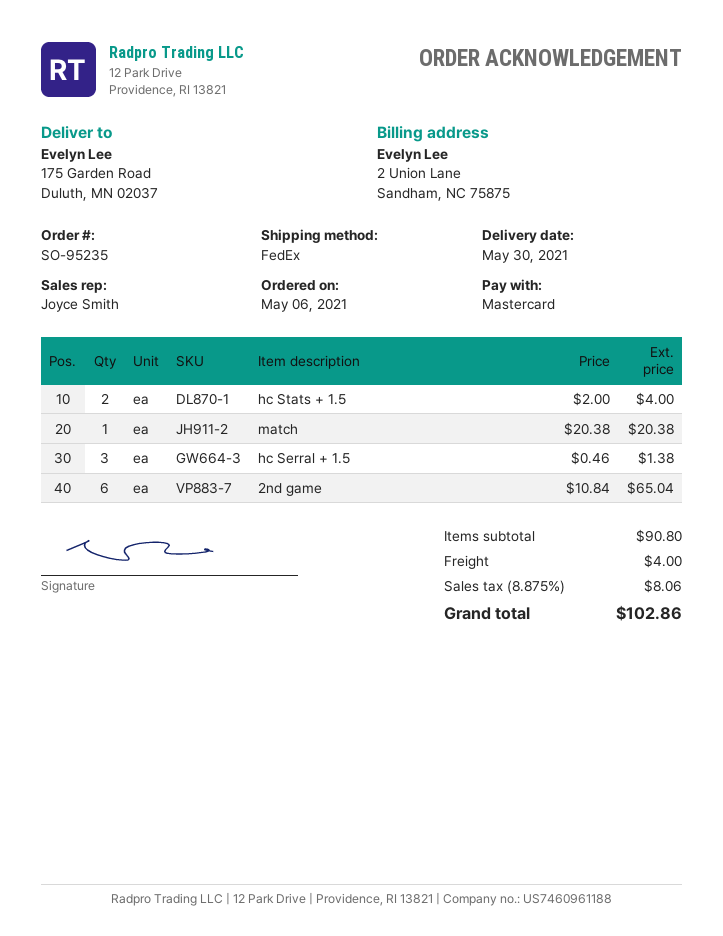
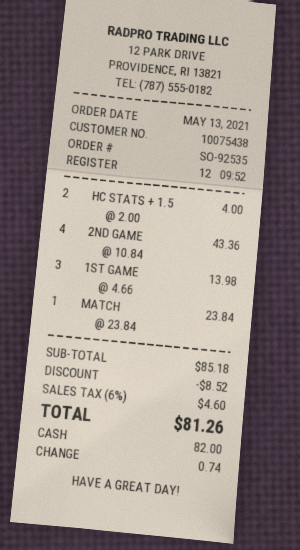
order number: SO-95235 -> SO-92535
order date: 2021-05-06 -> 2021-05-13
payment method: Mastercard -> cash
match: 1 x 20.38 = 20.38 -> 1 x 23.84 = 23.84
hc Serral + 1.5: 3 x 0.46 = 1.38 -> none
2nd game: 6 x 10.84 = 65.04 -> 4 x 10.84 = 43.36
1ST GAME: none -> 3 x 4.66 = 13.98
subtotal: 90.80 -> 85.18
discount: none -> 8.52
shipping: 4.00 -> none
tax: 8.875% = 8.06 -> 6% = 4.60
total: 102.86 -> 81.26

